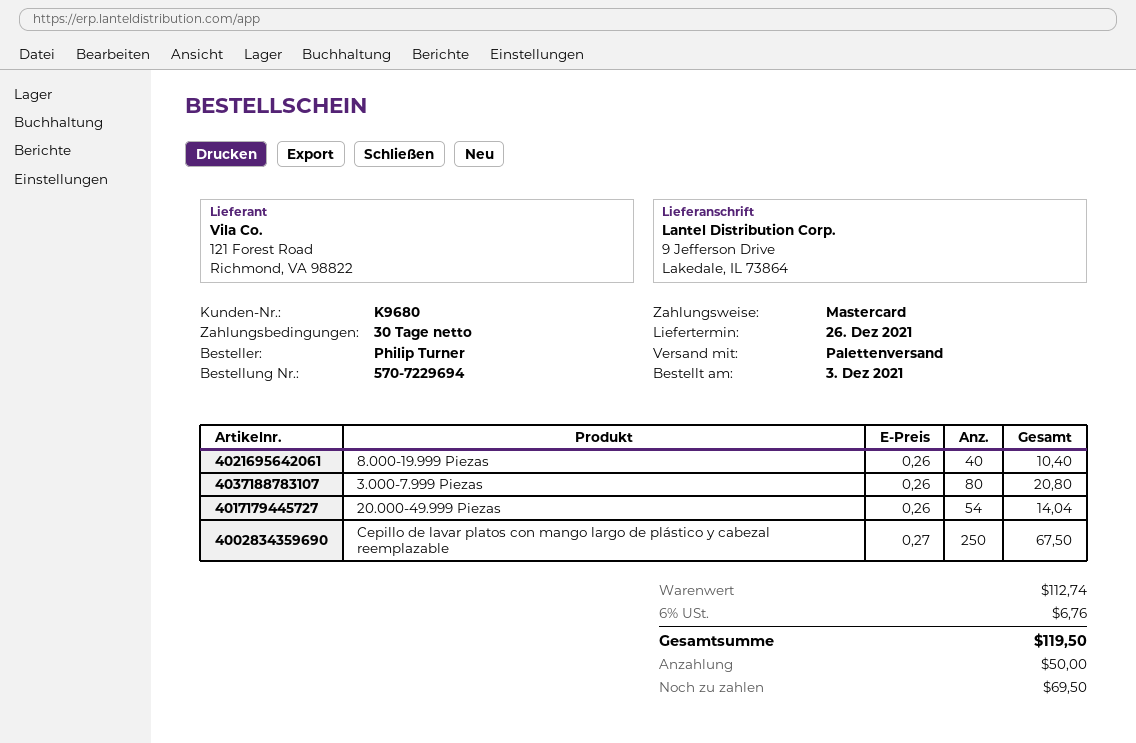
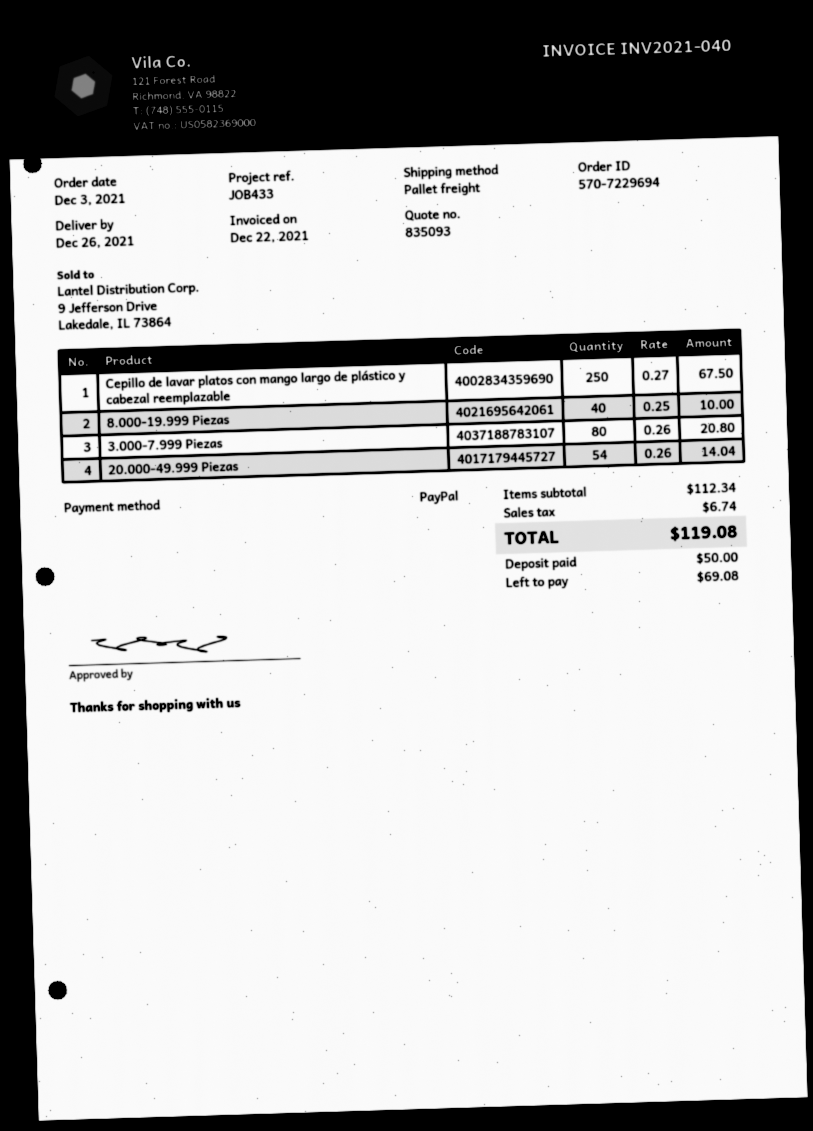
payment method: Mastercard -> PayPal
8.000-19.999 Piezas: 40 x 0.26 = 10.40 -> 40 x 0.25 = 10.00
subtotal: 112.74 -> 112.34
tax: 6.76 -> 6.74
total: 119.50 -> 119.08
balance: 69.50 -> 69.08

